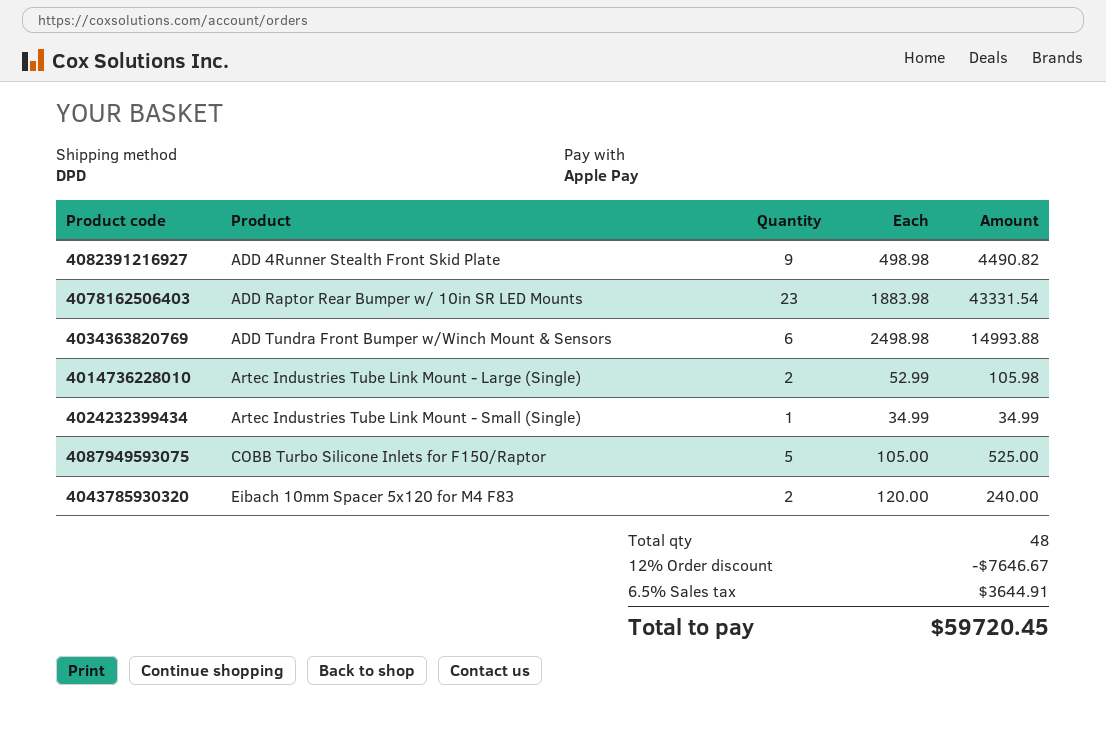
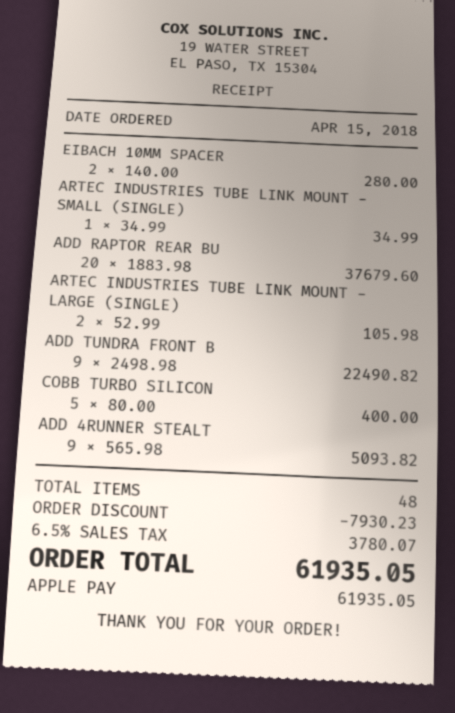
ADD 4Runner Stealth Front Skid Plate: 9 x 498.98 = 4490.82 -> 9 x 565.98 = 5093.82
ADD Raptor Rear Bumper w/ 10in SR LED Mounts: 23 x 1883.98 = 43331.54 -> 20 x 1883.98 = 37679.60
ADD Tundra Front Bumper w/Winch Mount & Sensors: 6 x 2498.98 = 14993.88 -> 9 x 2498.98 = 22490.82
COBB Turbo Silicone Inlets for F150/Raptor: 5 x 105.00 = 525.00 -> 5 x 80.00 = 400.00
Eibach 10mm Spacer 5x120 for M4 F83: 2 x 120.00 = 240.00 -> 2 x 140.00 = 280.00
discount: 7646.67 -> 7930.23
tax: 6.5% = 3644.91 -> 6.5% = 3780.07
total: 59720.45 -> 61935.05

